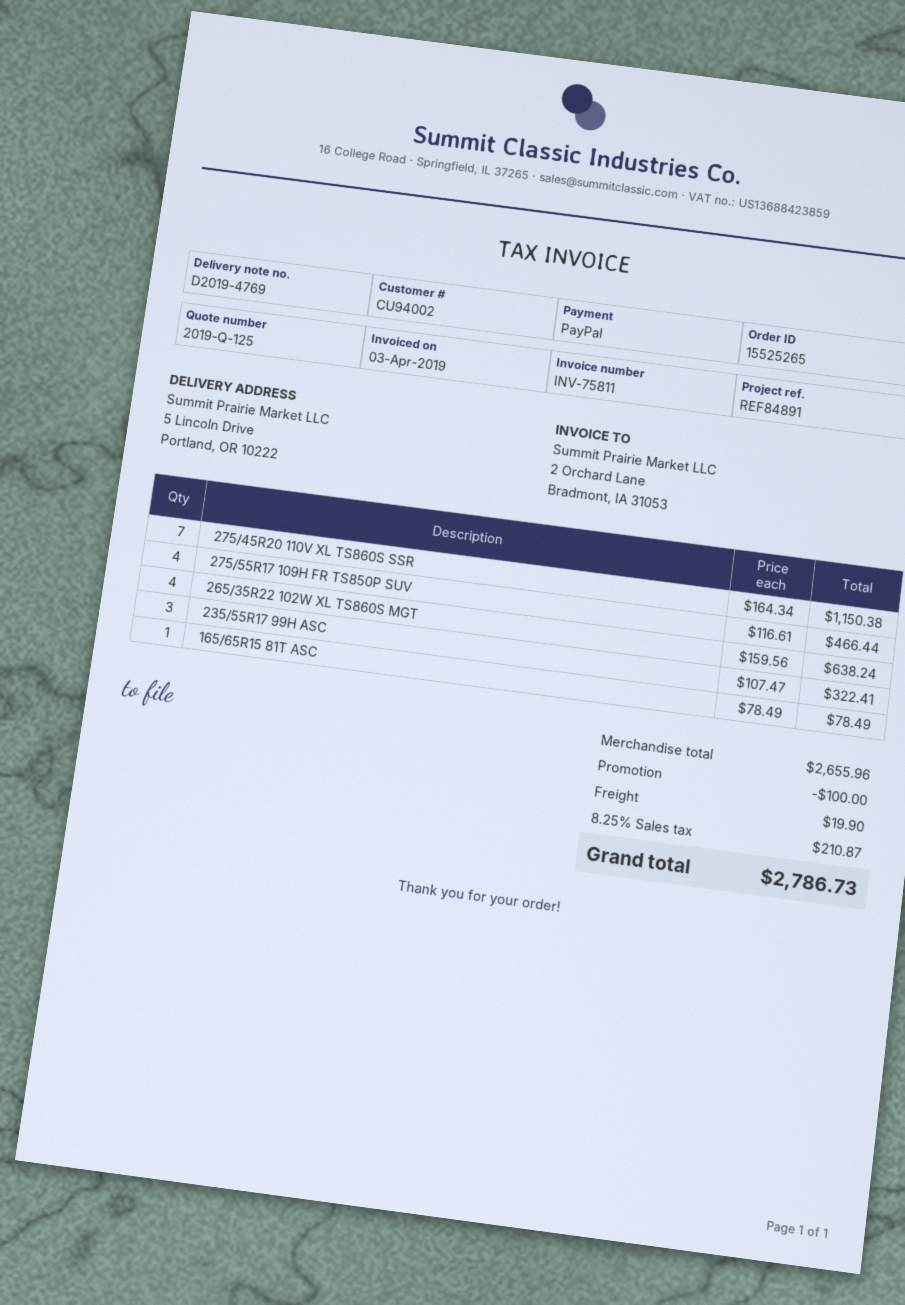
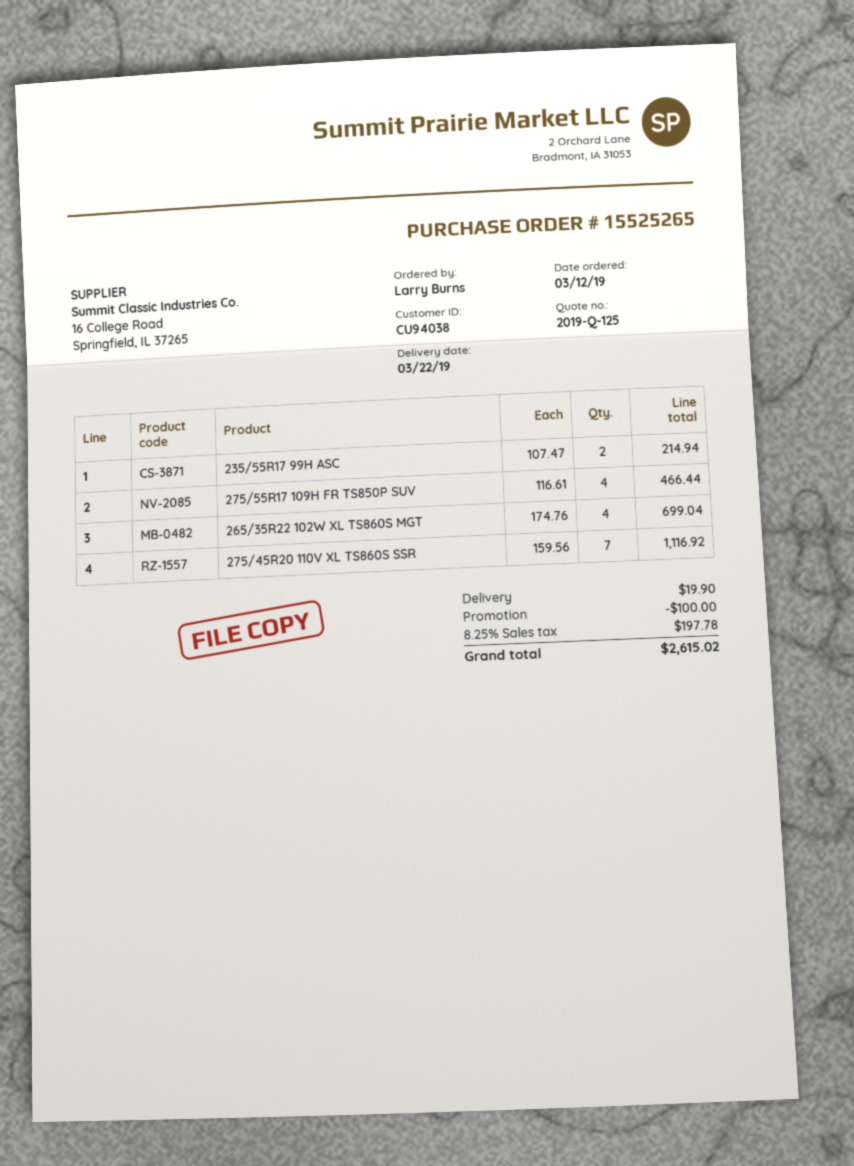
customer number: CU94002 -> CU94038
275/45R20 110V XL TS860S SSR: 7 x 164.34 = 1150.38 -> 7 x 159.56 = 1116.92
265/35R22 102W XL TS860S MGT: 4 x 159.56 = 638.24 -> 4 x 174.76 = 699.04
235/55R17 99H ASC: 3 x 107.47 = 322.41 -> 2 x 107.47 = 214.94
165/65R15 81T ASC: 1 x 78.49 = 78.49 -> none
tax: 8.25% = 210.87 -> 8.25% = 197.78
total: 2786.73 -> 2615.02

